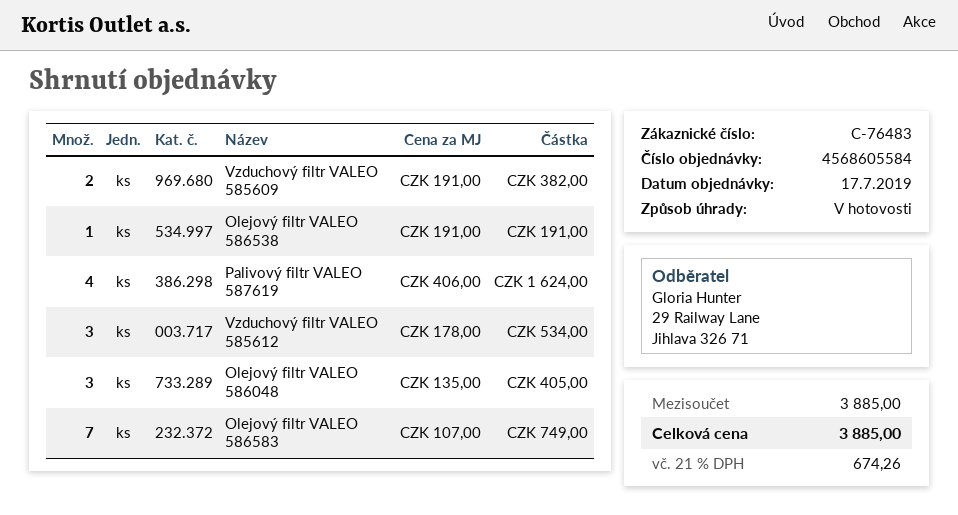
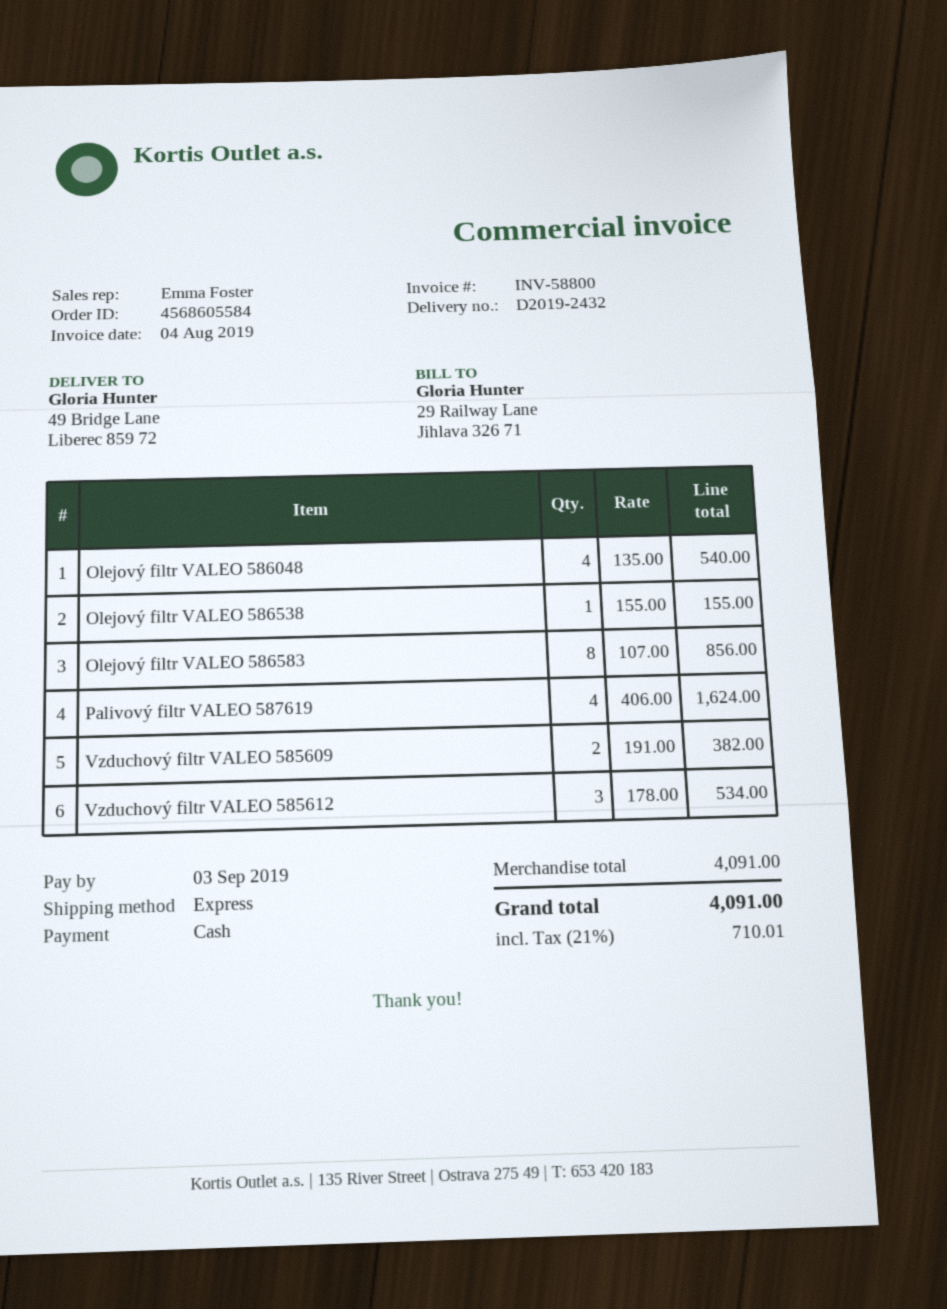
Olejový filtr VALEO 586538: 1 x 191.00 = 191.00 -> 1 x 155.00 = 155.00
Olejový filtr VALEO 586048: 3 x 135.00 = 405.00 -> 4 x 135.00 = 540.00
Olejový filtr VALEO 586583: 7 x 107.00 = 749.00 -> 8 x 107.00 = 856.00
subtotal: 3885.00 -> 4091.00
tax: 21% = 674.26 -> 21% = 710.01
total: 3885.00 -> 4091.00

